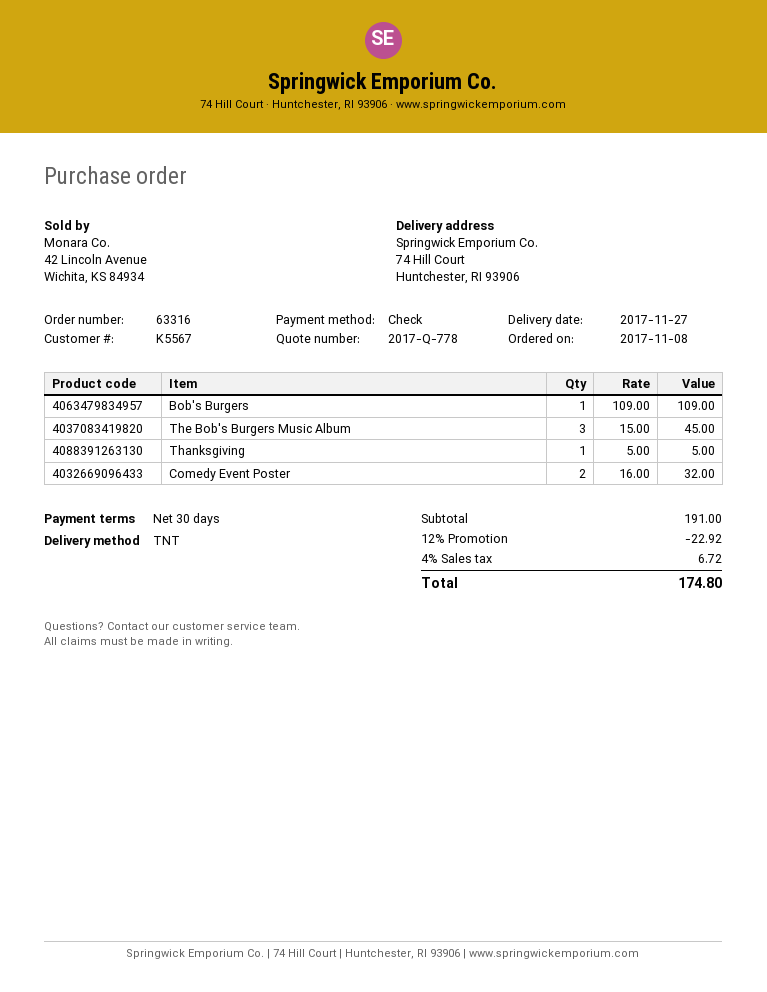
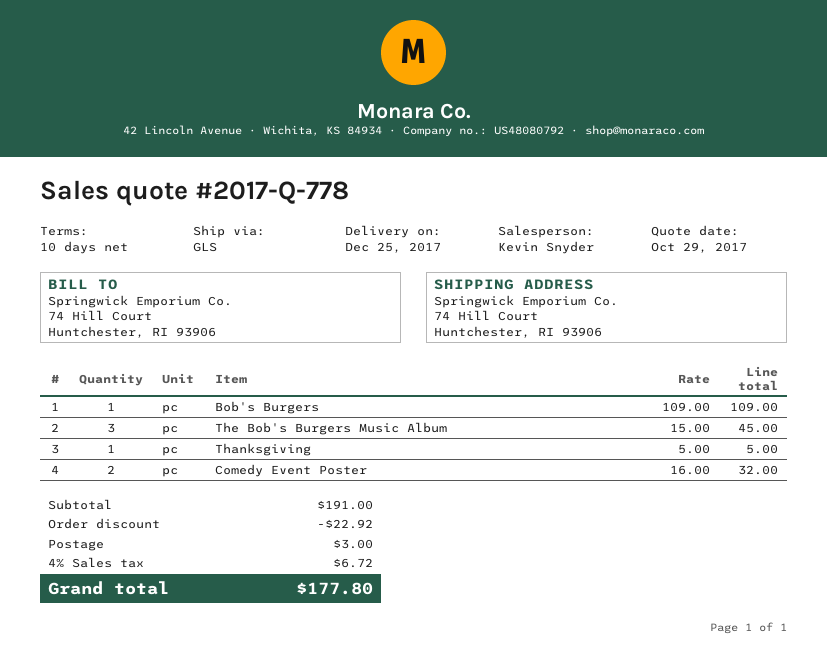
delivery date: 2017-11-27 -> 2017-12-25
payment terms: 30 days -> 10 days
shipping method: TNT -> GLS
shipping: none -> 3.00
total: 174.80 -> 177.80

